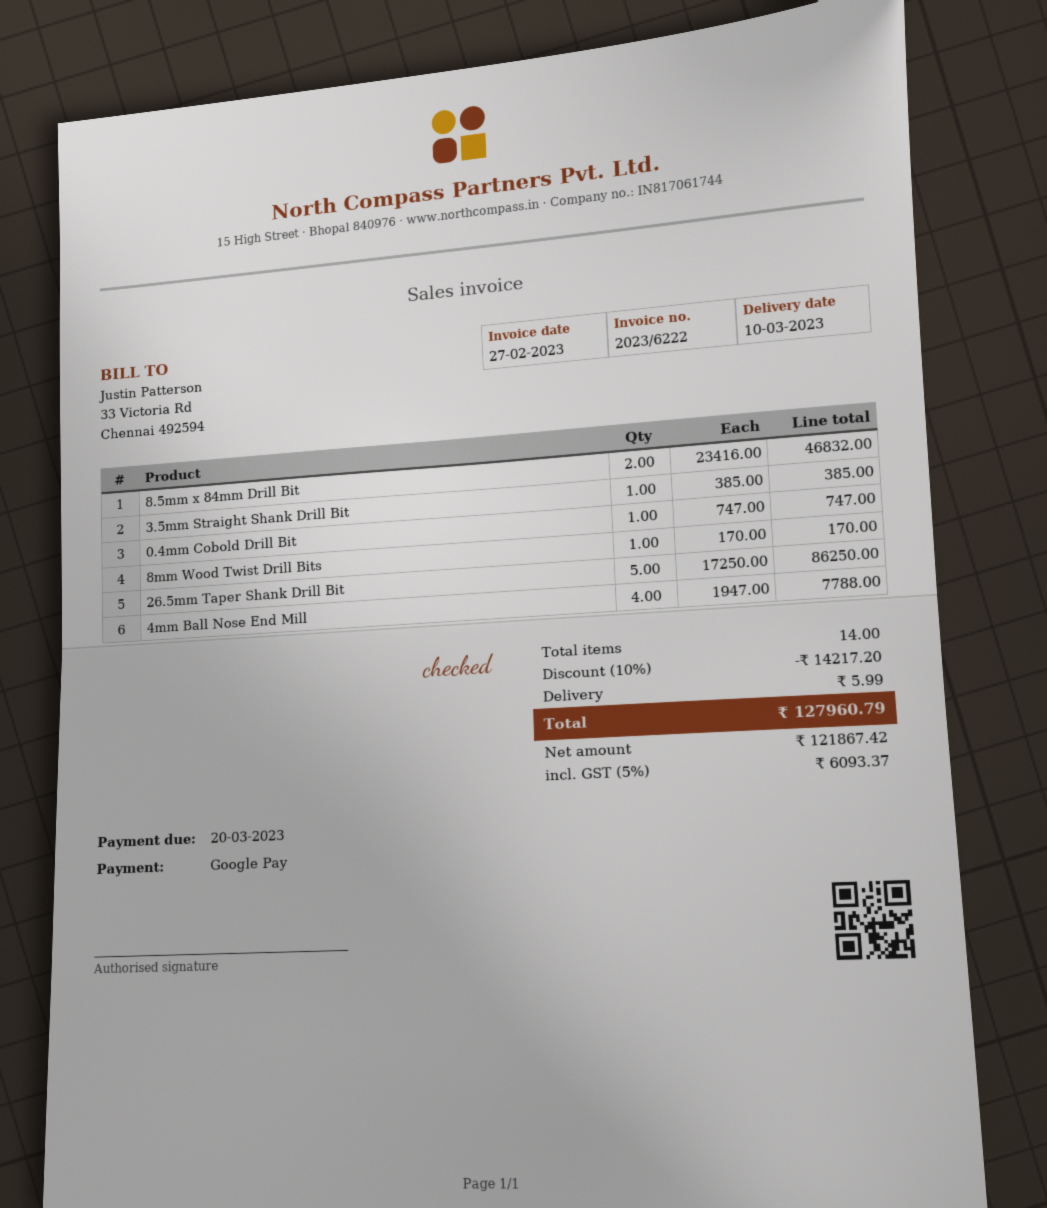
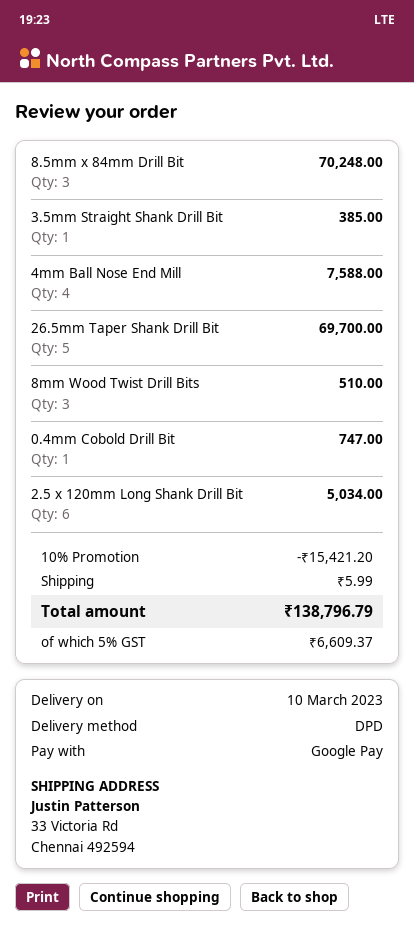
8.5mm x 84mm Drill Bit: 2 for 46832.00 -> 3 for 70248.00
8mm Wood Twist Drill Bits: 1 for 170.00 -> 3 for 510.00
26.5mm Taper Shank Drill Bit: 5 for 86250.00 -> 5 for 69700.00
4mm Ball Nose End Mill: 4 for 7788.00 -> 4 for 7588.00
2.5 x 120mm Long Shank Drill Bit: none -> 6 for 5034.00
discount: 10% = 14217.20 -> 10% = 15421.20
tax: 5% = 6093.37 -> 5% = 6609.37
total: 127960.79 -> 138796.79

